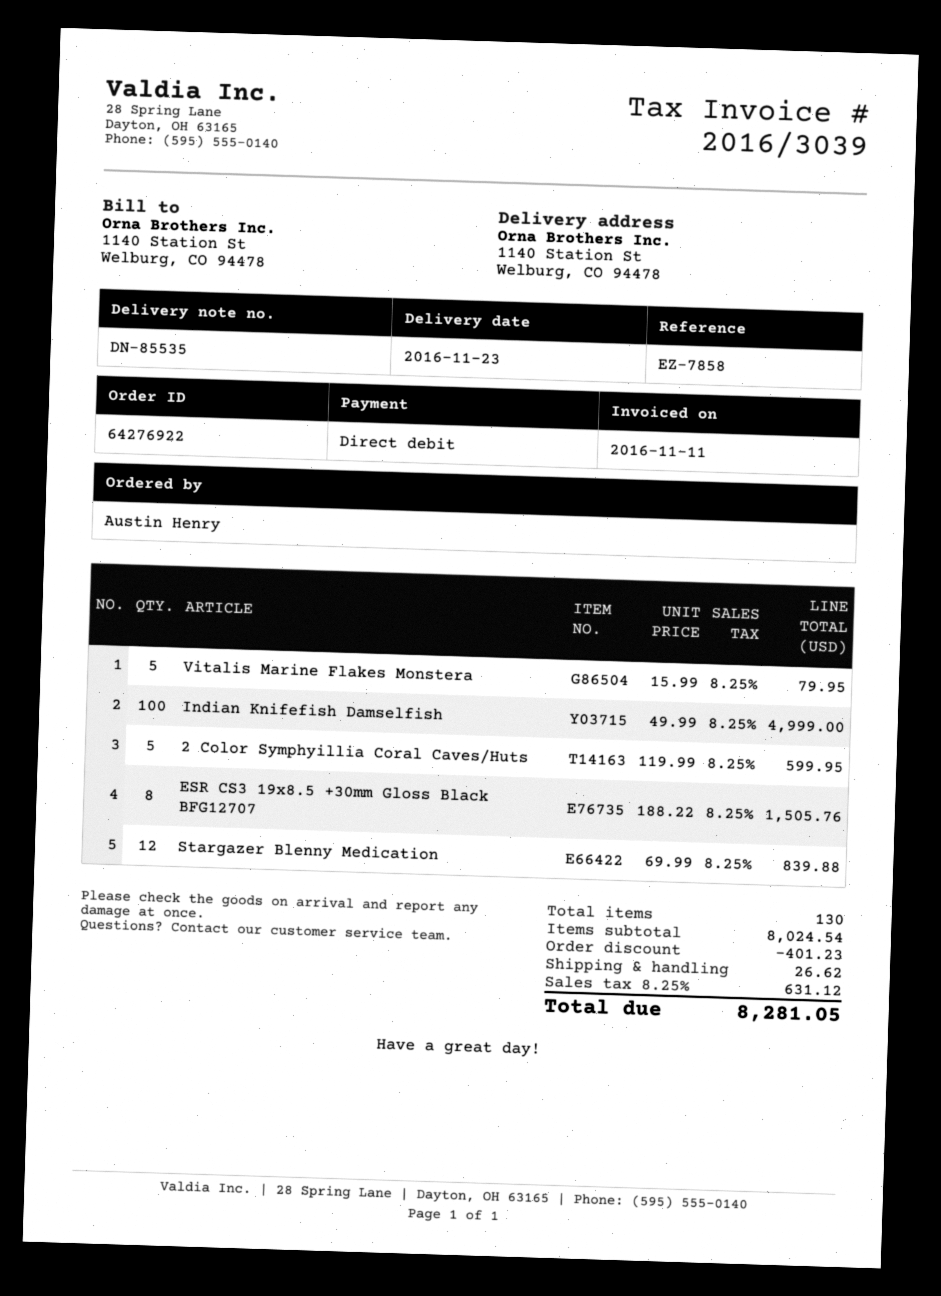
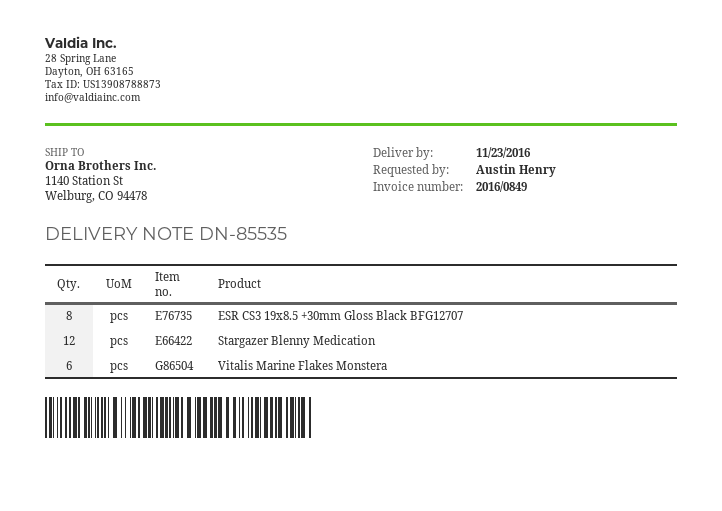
invoice number: 2016/3039 -> 2016/0849
Vitalis Marine Flakes Monstera: 5 -> 6
Indian Knifefish Damselfish: 100 -> none
2 Color Symphyillia Coral Caves/Huts: 5 -> none

